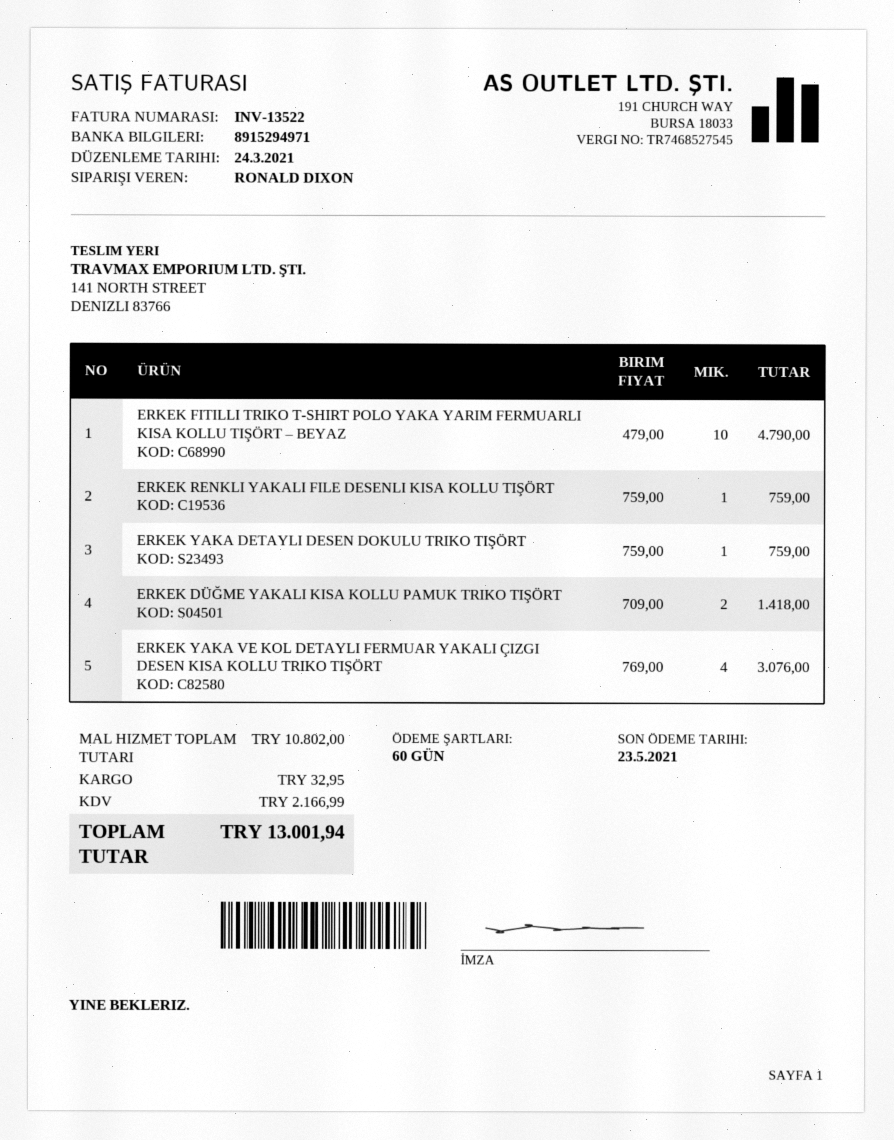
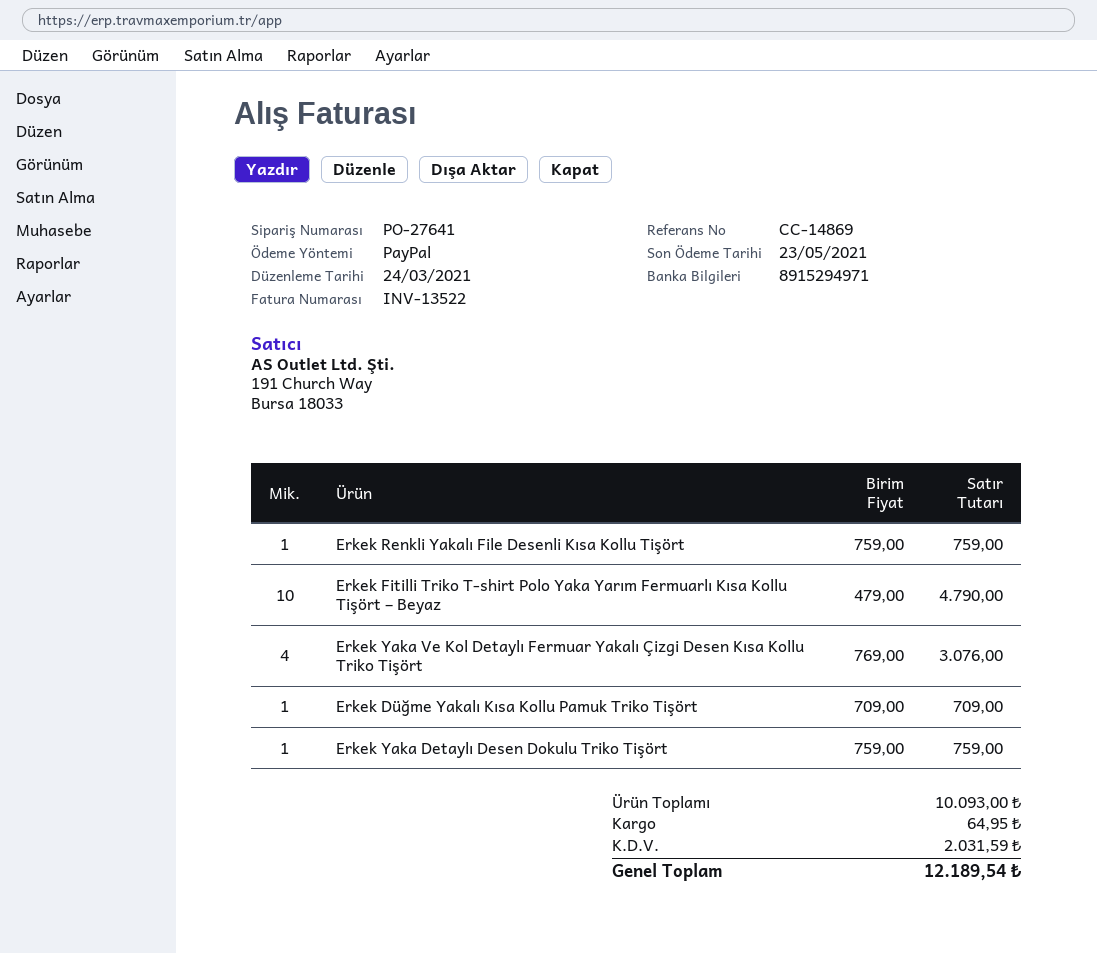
ERKEK DÜĞME YAKALI KISA KOLLU PAMUK TRIKO TIŞÖRT: 2 x 709.00 = 1418.00 -> 1 x 709.00 = 709.00
subtotal: 10802.00 -> 10093.00
shipping: 32.95 -> 64.95
tax: 2166.99 -> 2031.59
total: 13001.94 -> 12189.54

